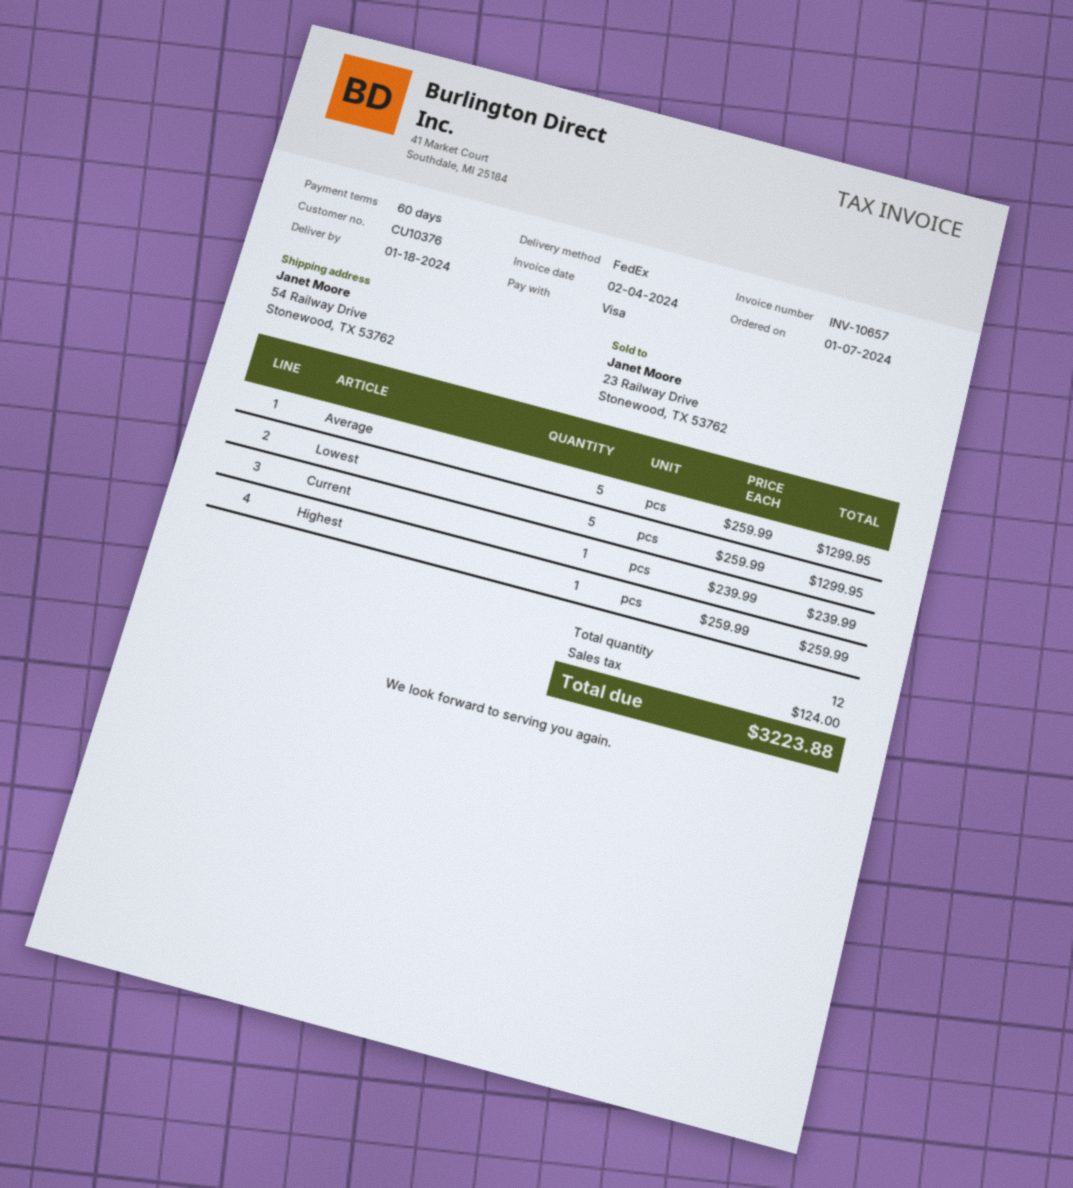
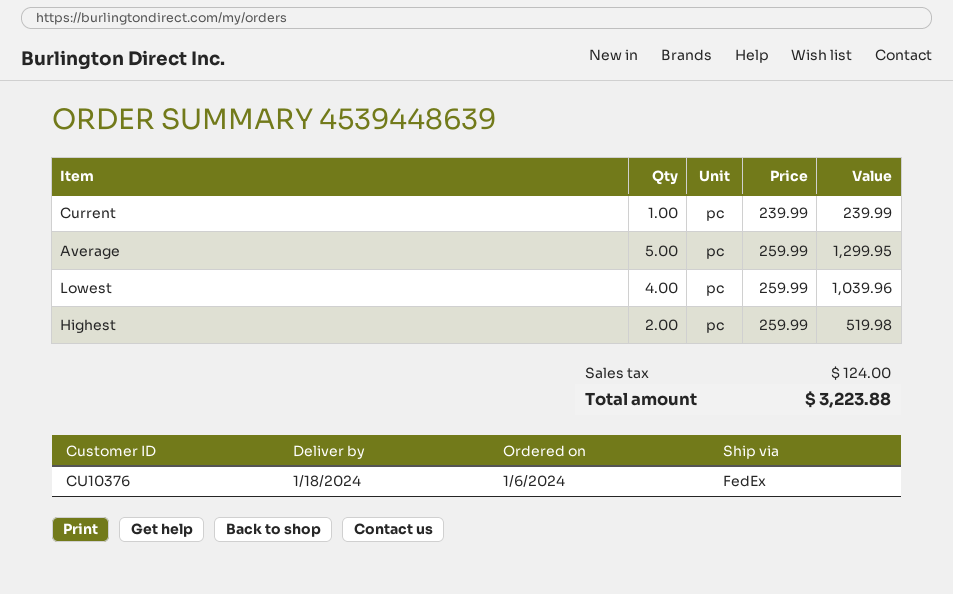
order date: 2024-01-07 -> 2024-01-06
Lowest: 5 x 259.99 = 1299.95 -> 4 x 259.99 = 1039.96
Highest: 1 x 259.99 = 259.99 -> 2 x 259.99 = 519.98

